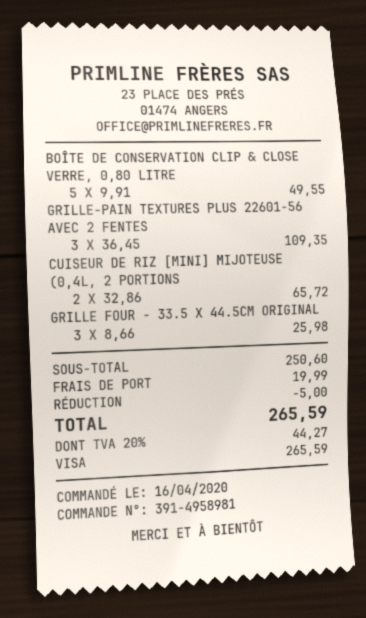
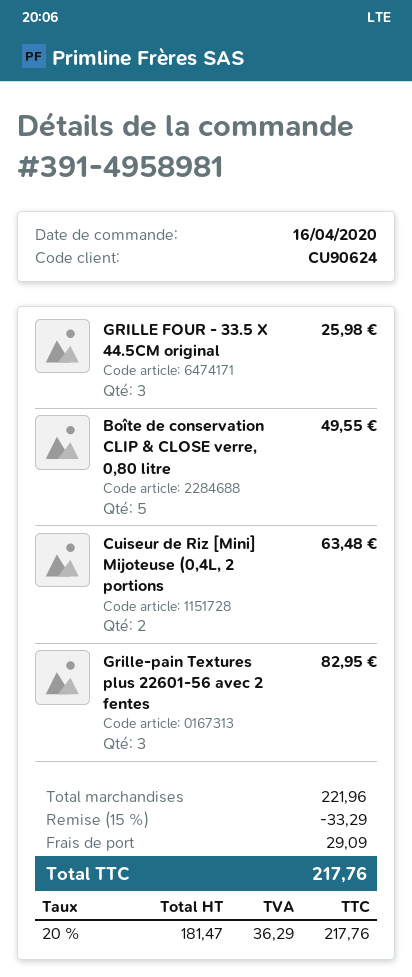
GRILLE-PAIN TEXTURES PLUS 22601-56 AVEC 2 FENTES: 3 for 109.35 -> 3 for 82.95
CUISEUR DE RIZ [MINI] MIJOTEUSE (0,4L, 2 PORTIONS: 2 for 65.72 -> 2 for 63.48
subtotal: 250.60 -> 221.96
discount: 5.00 -> 33.29
shipping: 19.99 -> 29.09
tax: 20% = 44.27 -> 20% = 36.29
total: 265.59 -> 217.76

